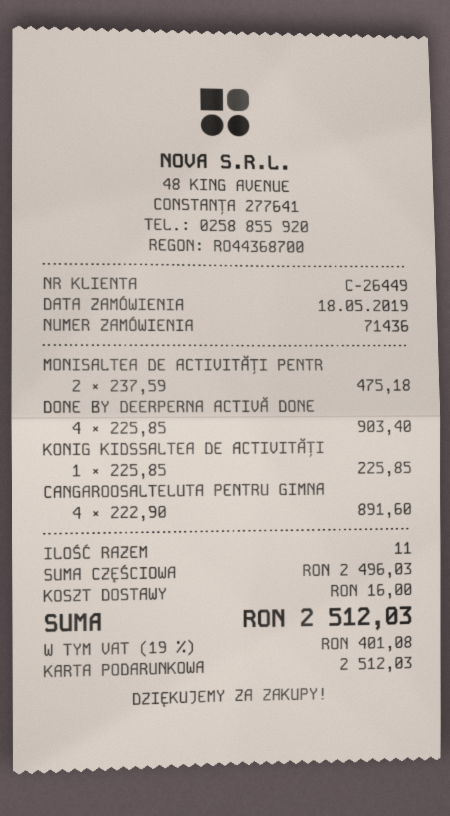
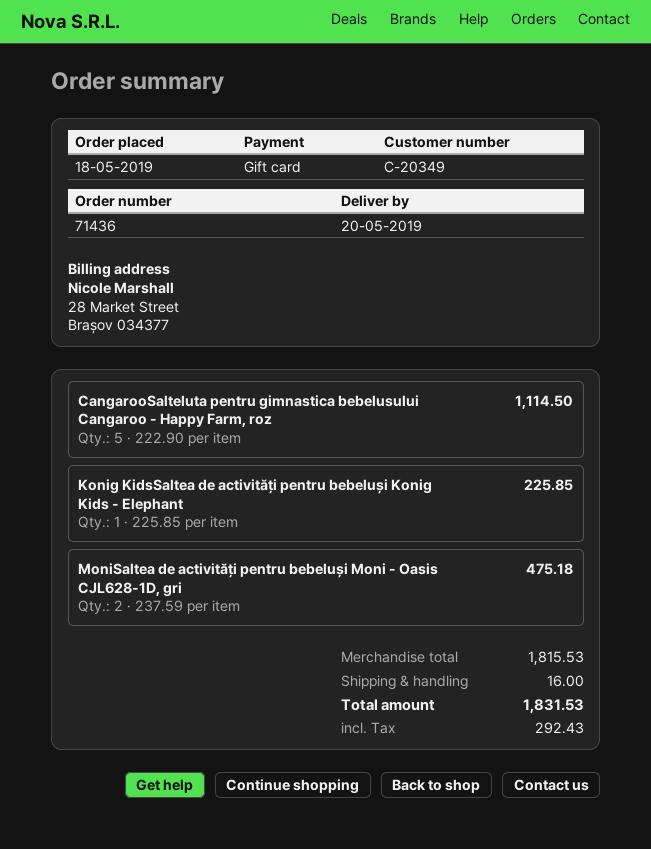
customer number: C-26449 -> C-20349
DONE BY DEERPERNA ACTIVĂ DONE: 4 x 225.85 = 903.40 -> none
CANGAROOSALTELUTA PENTRU GIMNA: 4 x 222.90 = 891.60 -> 5 x 222.90 = 1114.50
subtotal: 2496.03 -> 1815.53
tax: 401.08 -> 292.43
total: 2512.03 -> 1831.53

